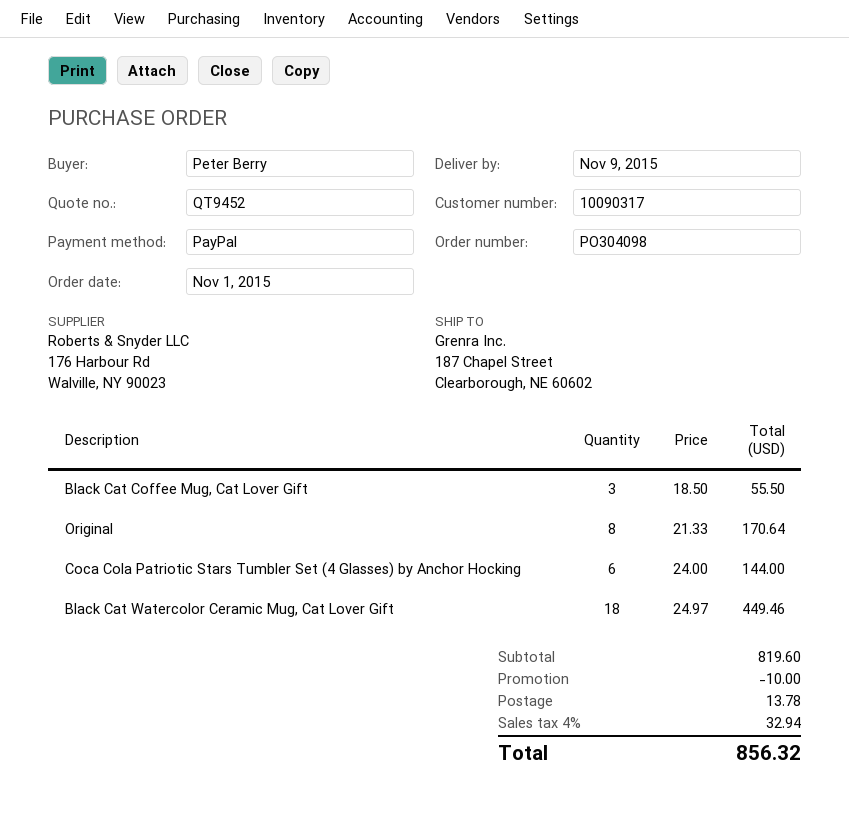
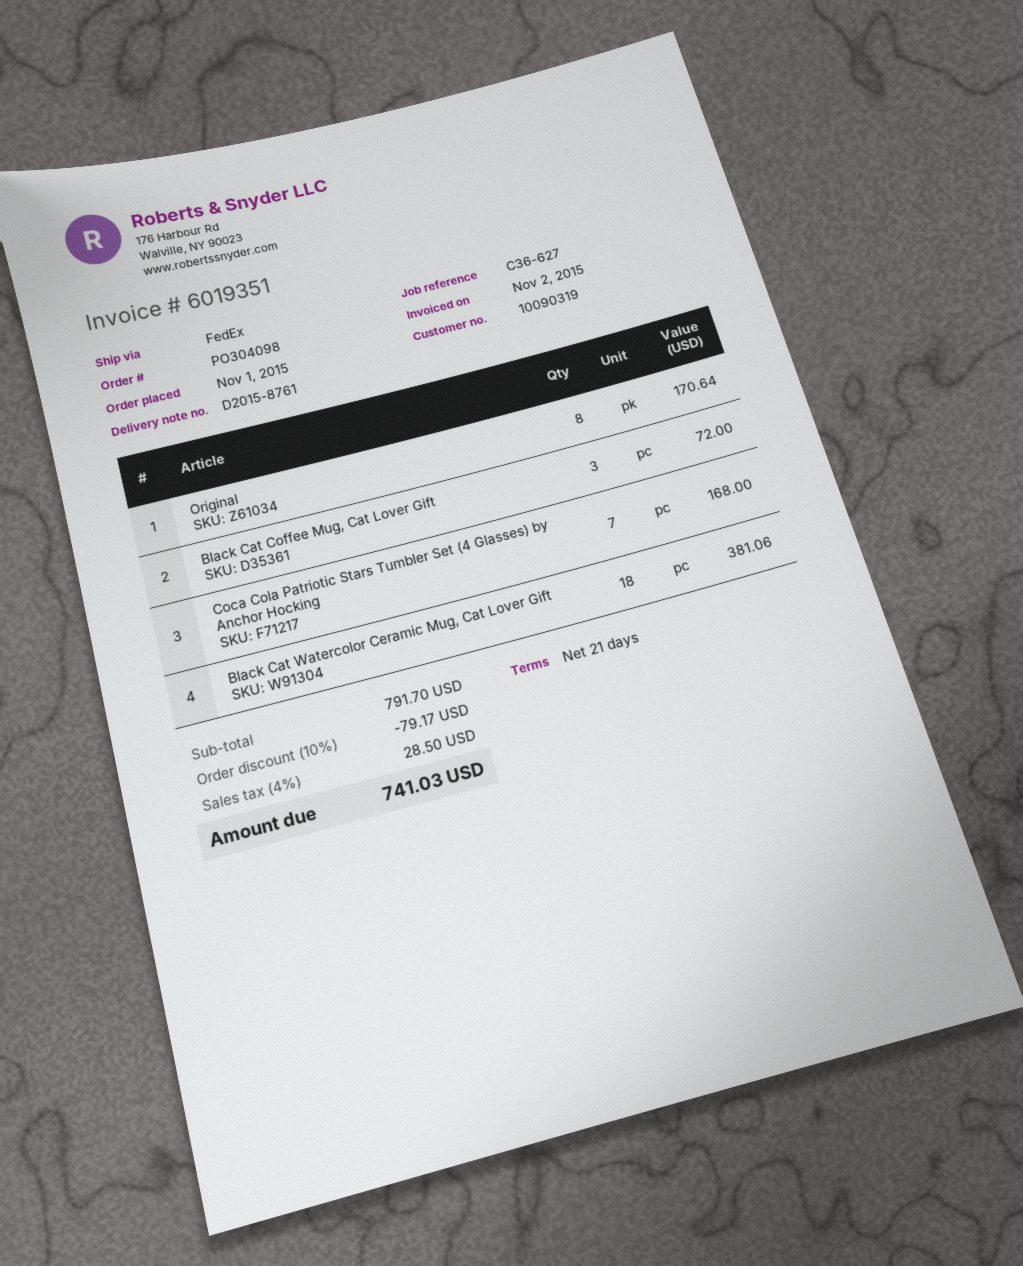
customer number: 10090317 -> 10090319
Black Cat Coffee Mug, Cat Lover Gift: 3 for 55.50 -> 3 for 72.00
Coca Cola Patriotic Stars Tumbler Set (4 Glasses) by Anchor Hocking: 6 for 144.00 -> 7 for 168.00
Black Cat Watercolor Ceramic Mug, Cat Lover Gift: 18 for 449.46 -> 18 for 381.06
subtotal: 819.60 -> 791.70
discount: 10.00 -> 79.17
shipping: 13.78 -> none
tax: 4% = 32.94 -> 4% = 28.50
total: 856.32 -> 741.03

